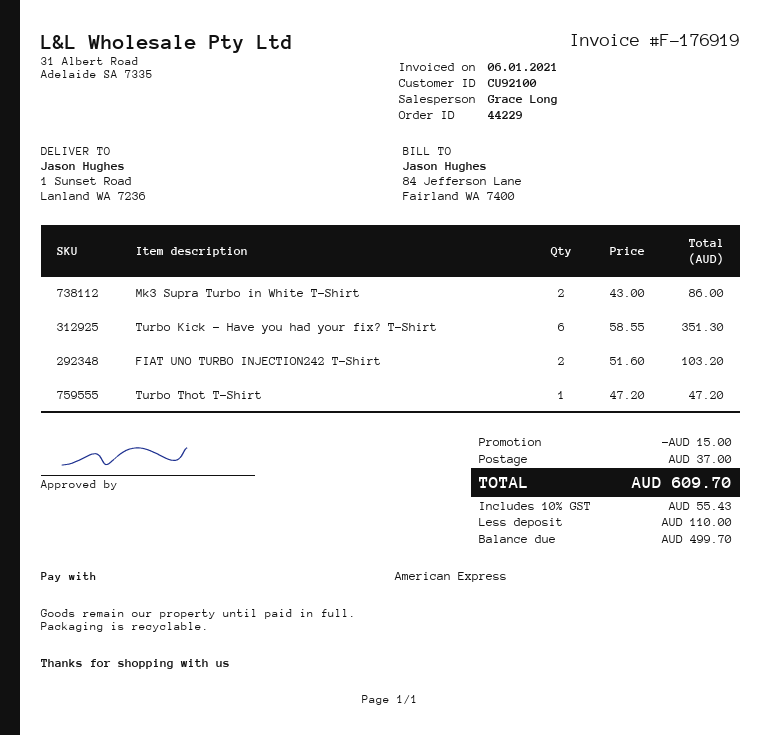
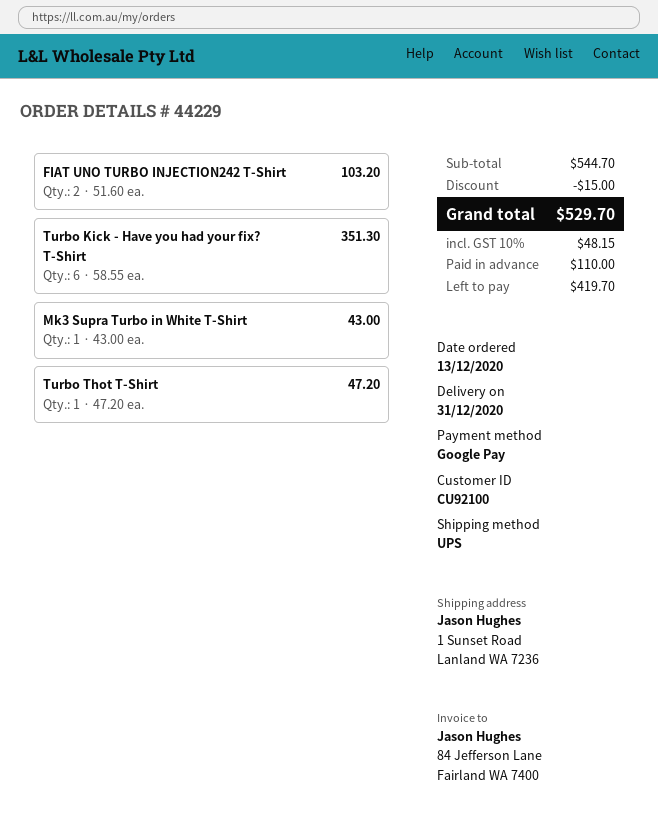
payment method: American Express -> Google Pay
Mk3 Supra Turbo in White T-Shirt: 2 x 43.00 = 86.00 -> 1 x 43.00 = 43.00
shipping: 37.00 -> none
tax: 10% = 55.43 -> 10% = 48.15
total: 609.70 -> 529.70
balance: 499.70 -> 419.70

